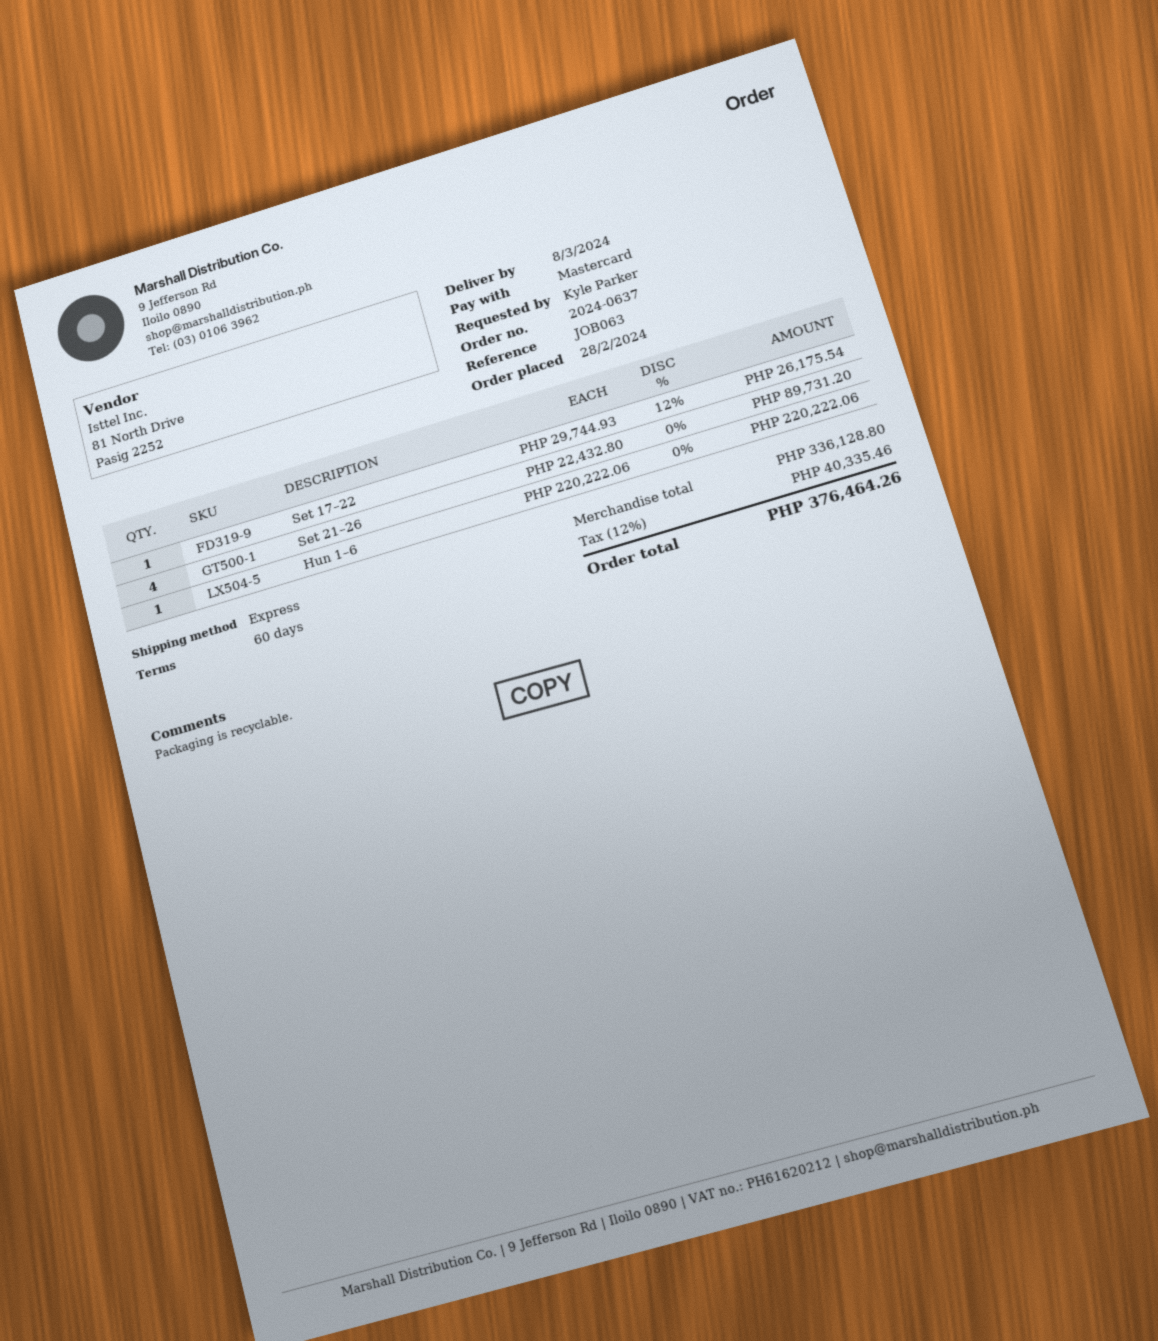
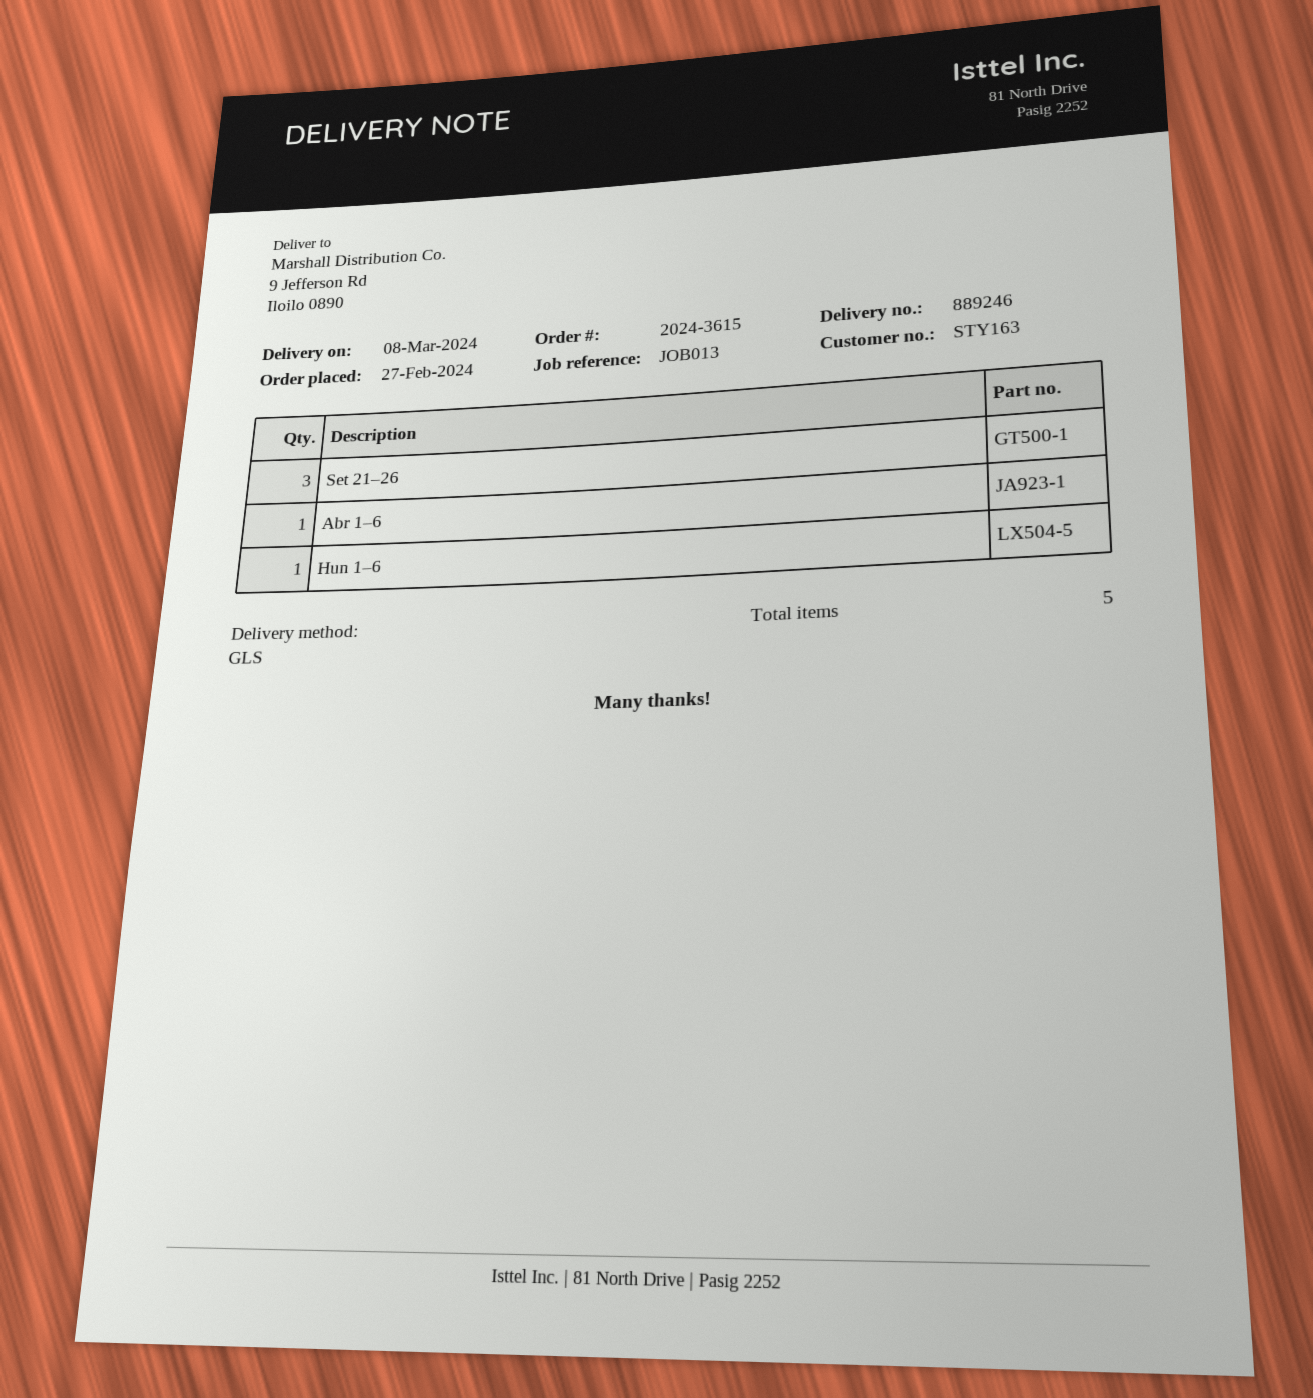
order number: 2024-0637 -> 2024-3615
order date: 2024-02-28 -> 2024-02-27
reference: JOB063 -> JOB013
shipping method: express -> GLS
Set 17–22: 1 -> none
Set 21–26: 4 -> 3
Abr 1–6: none -> 1

